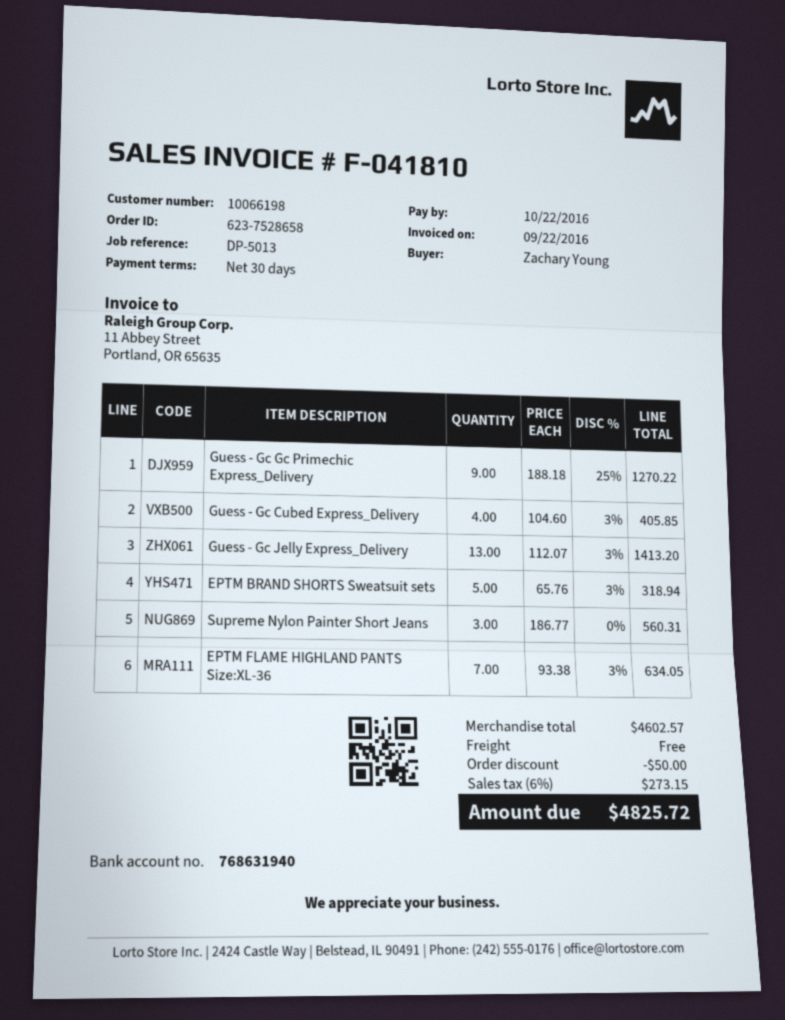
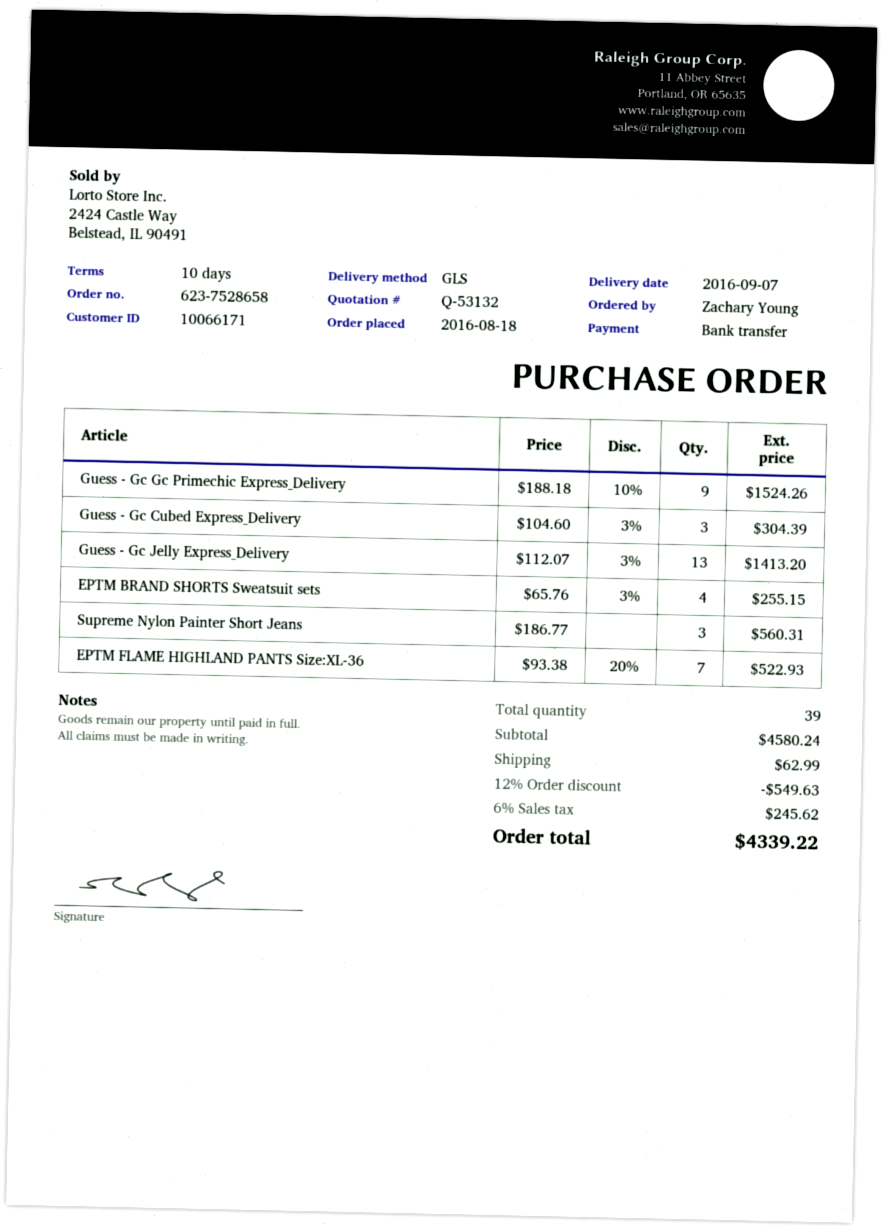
payment terms: 30 days -> 10 days
customer number: 10066198 -> 10066171
Guess - Gc Gc Primechic Express_Delivery: 9 x 188.18 - 25% = 1270.22 -> 9 x 188.18 - 10% = 1524.26
Guess - Gc Cubed Express_Delivery: 4 x 104.60 - 3% = 405.85 -> 3 x 104.60 - 3% = 304.39
EPTM BRAND SHORTS Sweatsuit sets: 5 x 65.76 - 3% = 318.94 -> 4 x 65.76 - 3% = 255.15
EPTM FLAME HIGHLAND PANTS Size:XL-36: 7 x 93.38 - 3% = 634.05 -> 7 x 93.38 - 20% = 522.93
subtotal: 4602.57 -> 4580.24
discount: 50.00 -> 549.63
shipping: 0.00 -> 62.99
tax: 6% = 273.15 -> 6% = 245.62
total: 4825.72 -> 4339.22

